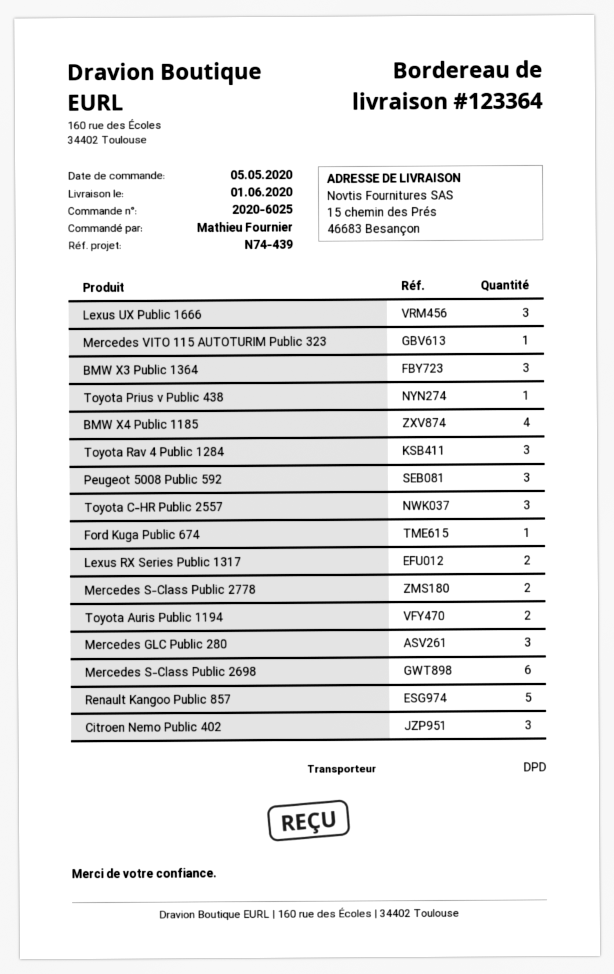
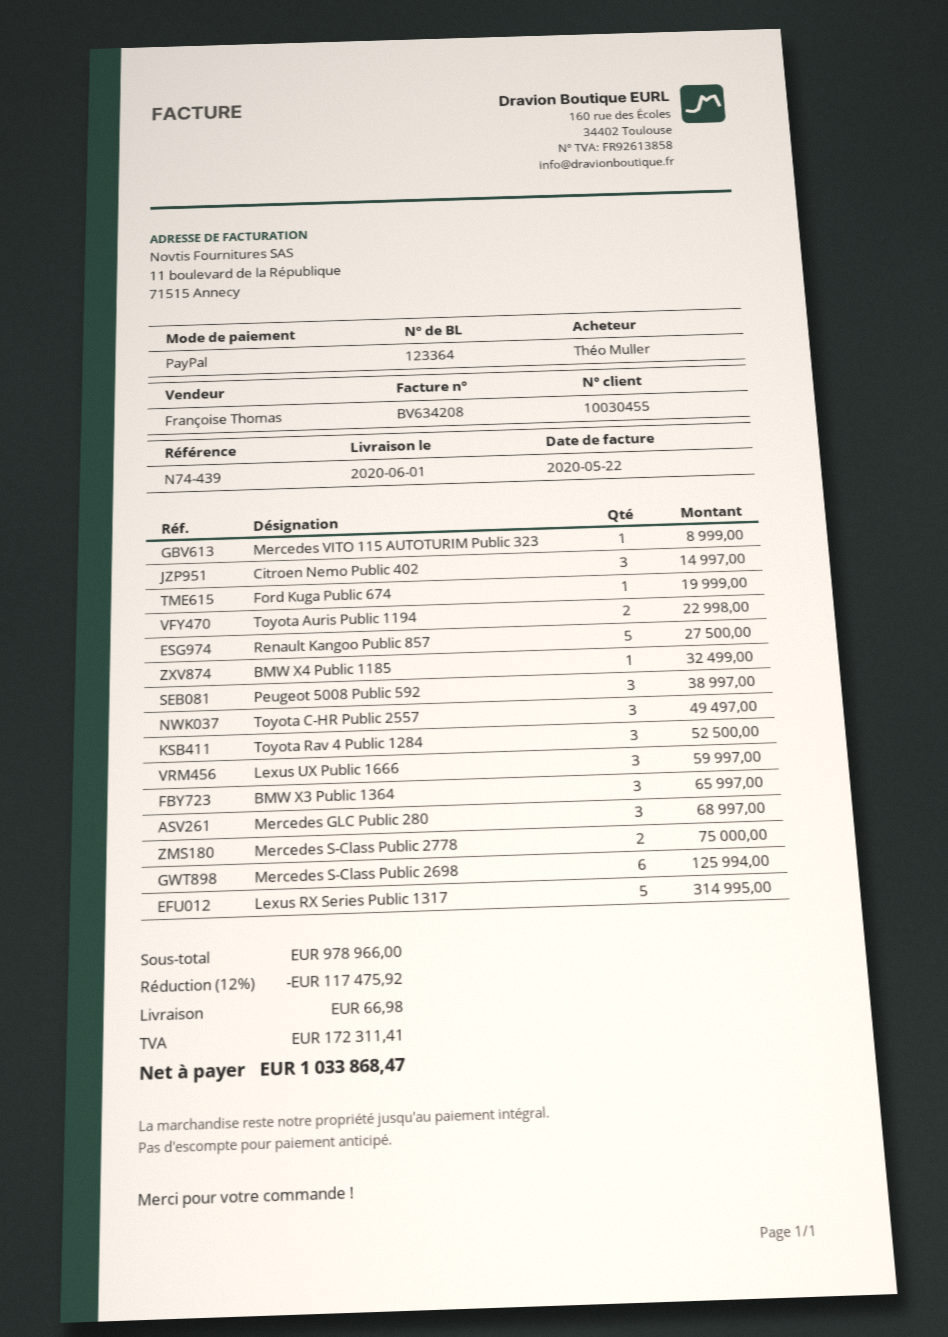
ordered by: Mathieu Fournier -> Théo Muller
Toyota Prius v Public 438: 1 -> none
BMW X4 Public 1185: 4 -> 1
Lexus RX Series Public 1317: 2 -> 5

